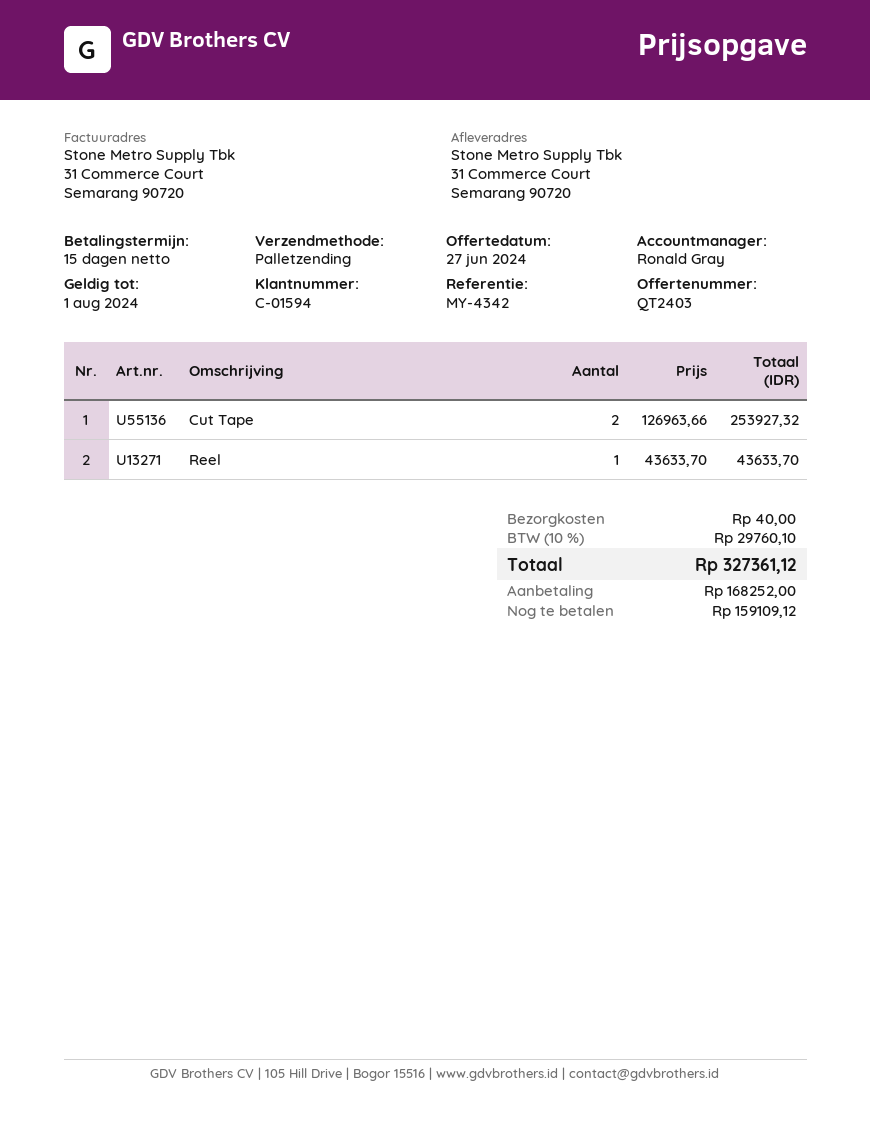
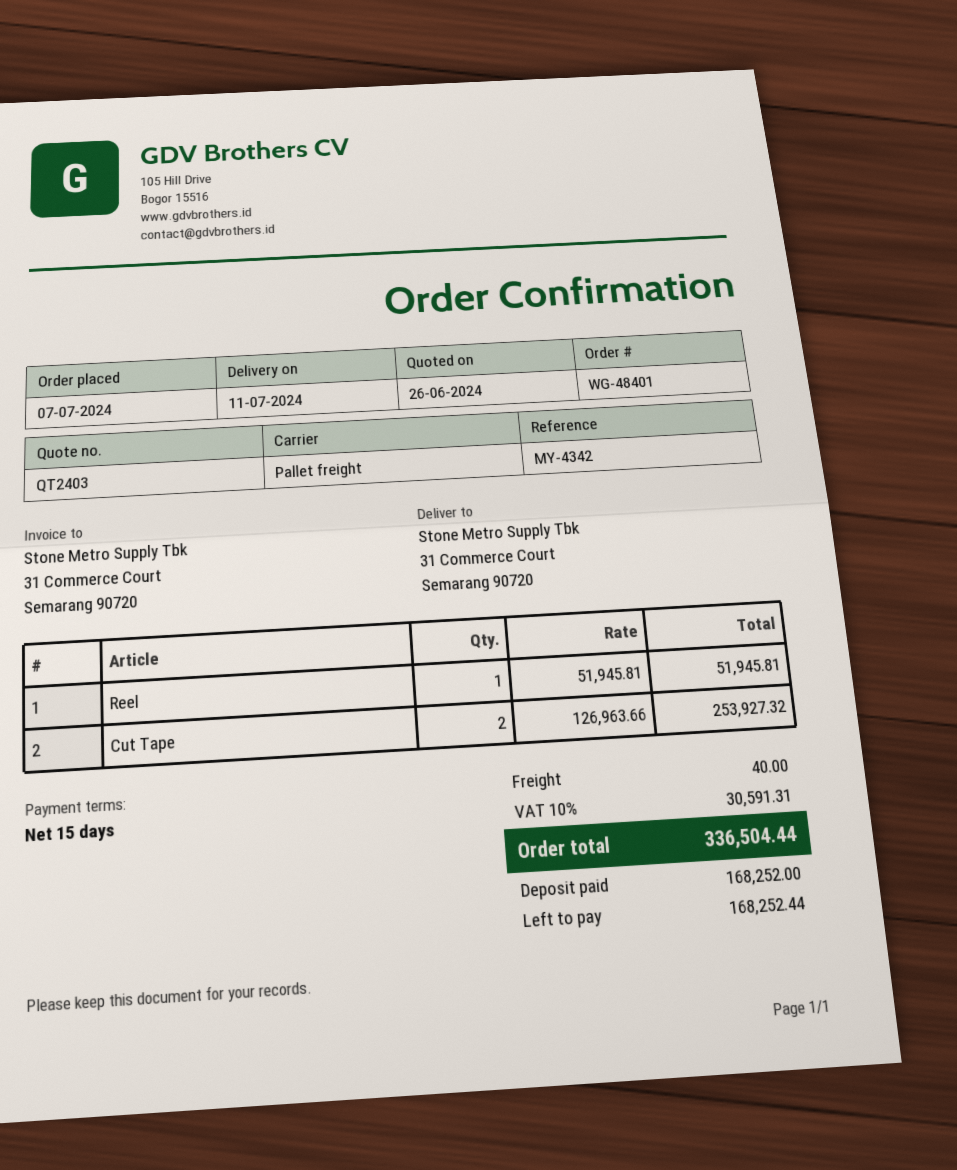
quote date: 2024-06-27 -> 2024-06-26
Reel: 1 x 43633.70 = 43633.70 -> 1 x 51945.81 = 51945.81
tax: 10% = 29760.10 -> 10% = 30591.31
total: 327361.12 -> 336504.44
balance: 159109.12 -> 168252.44

